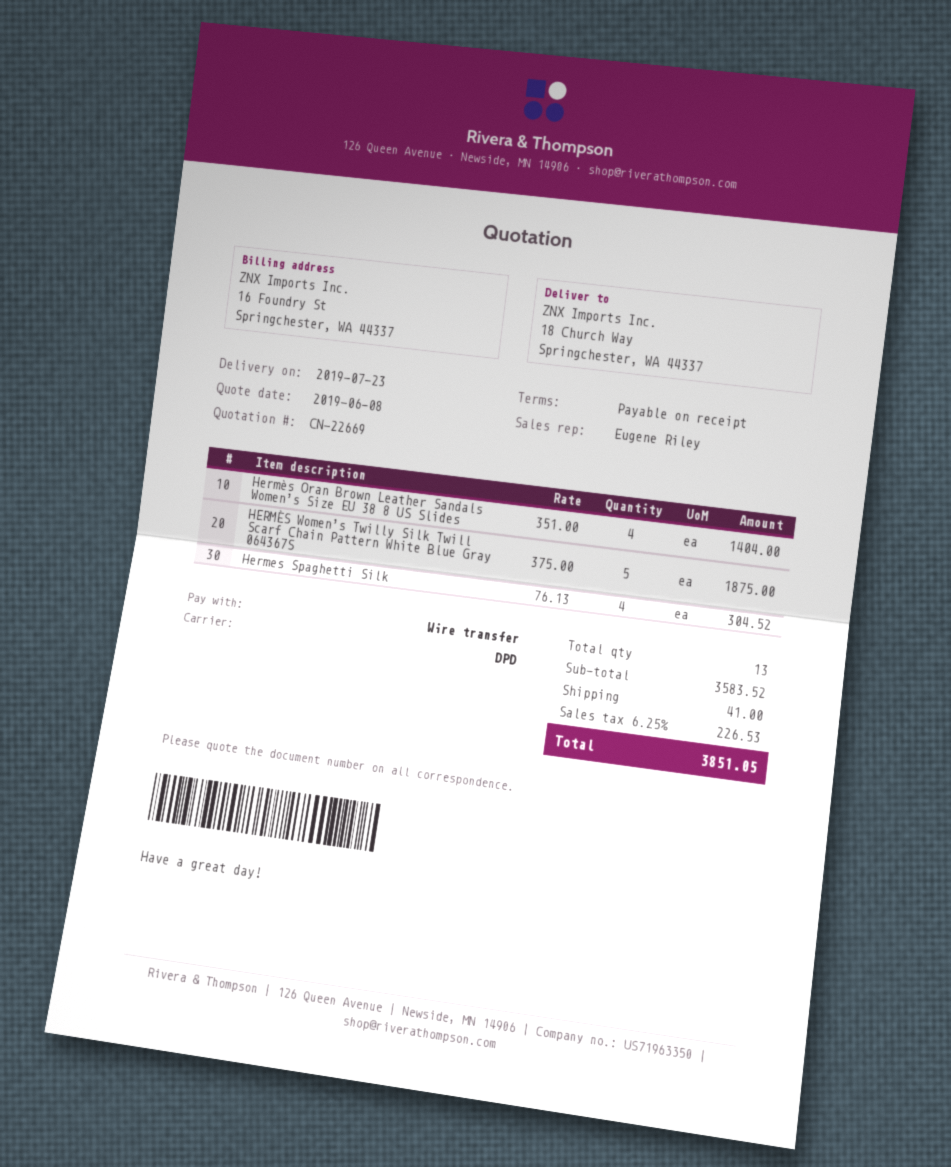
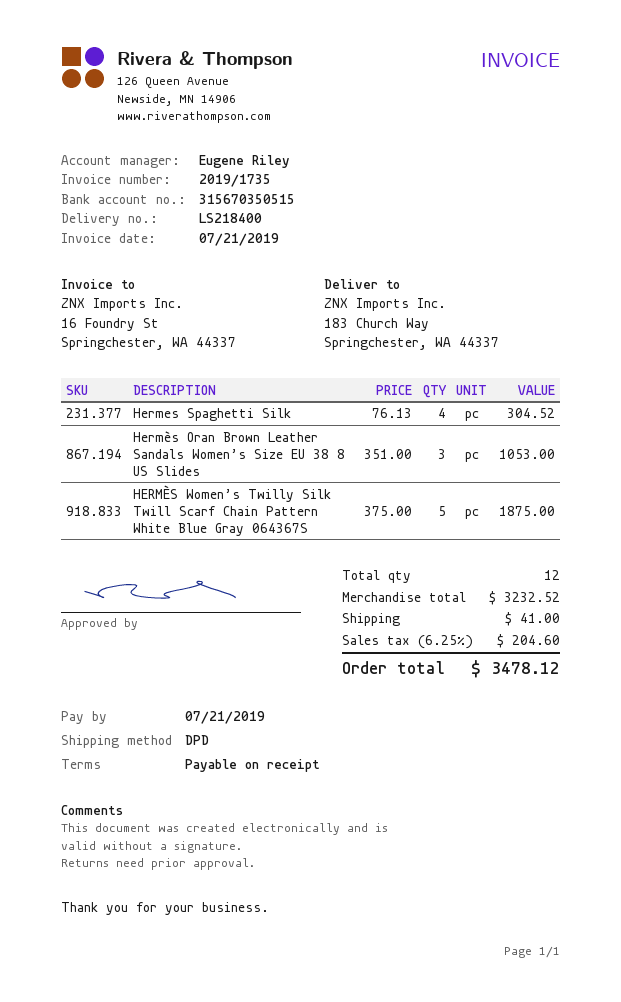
ship to: 18 Church Way, Springchester, WA 44337 -> 183 Church Way, Springchester, WA 44337
Hermès Oran Brown Leather Sandals Women’s Size EU 38 8 US Slides: 4 x 351.00 = 1404.00 -> 3 x 351.00 = 1053.00
total quantity: 13 -> 12
subtotal: 3583.52 -> 3232.52
tax: 6.25% = 226.53 -> 6.25% = 204.60
total: 3851.05 -> 3478.12

